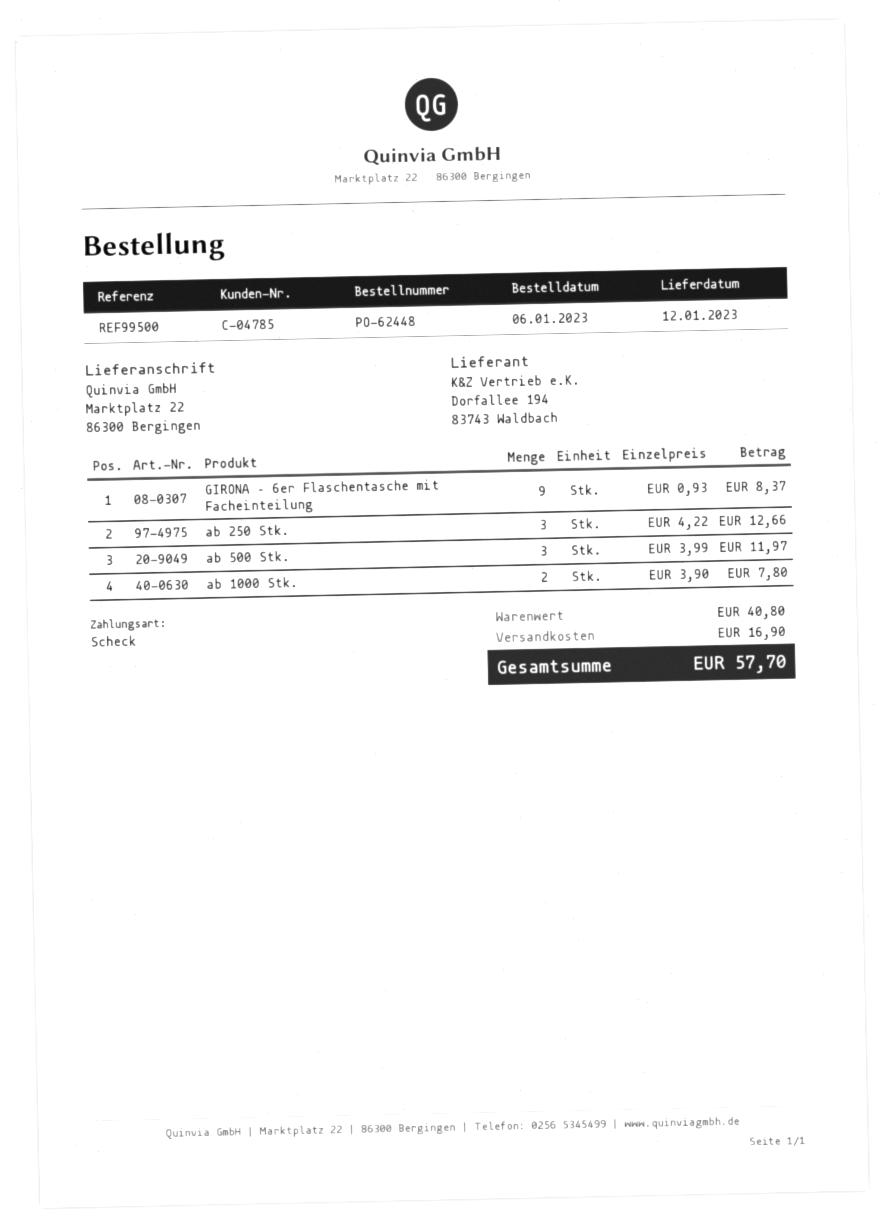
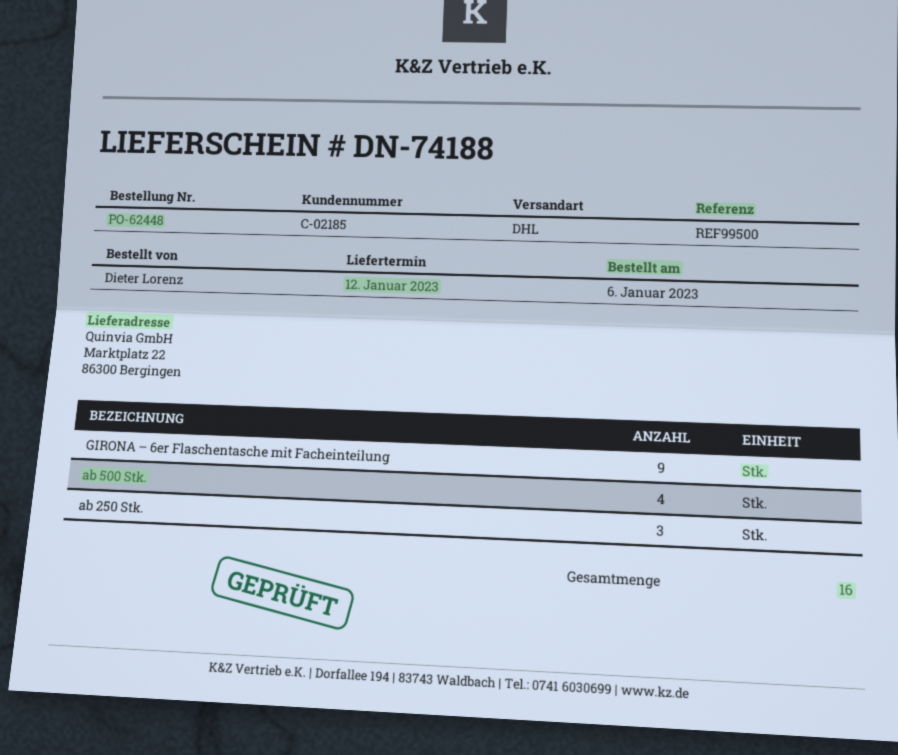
customer number: C-04785 -> C-02185
ab 500 Stk.: 3 -> 4
ab 1000 Stk.: 2 -> none

